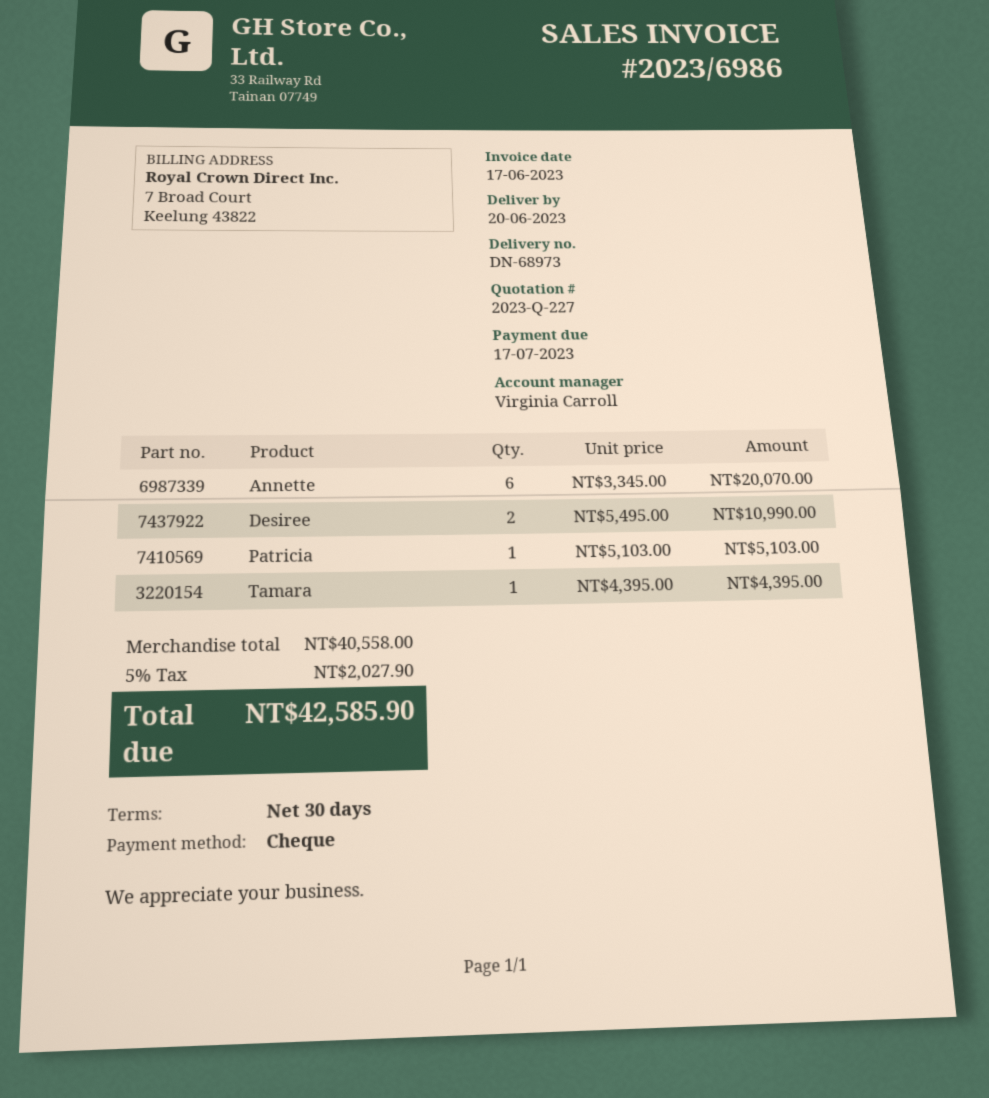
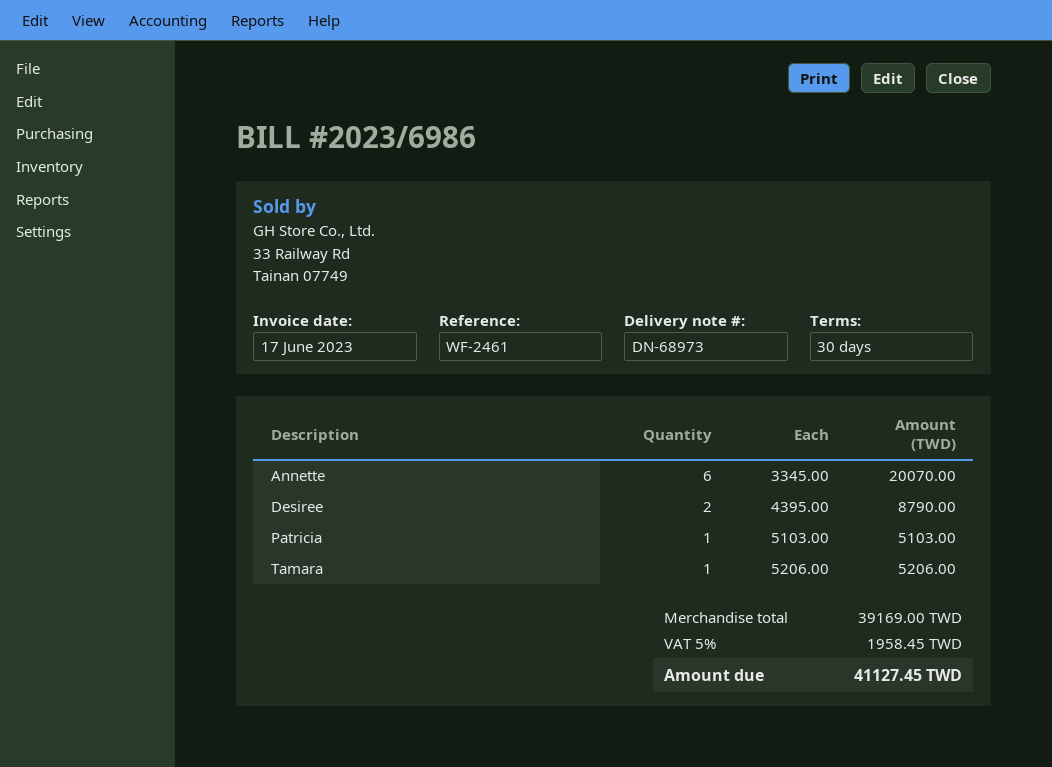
Desiree: 2 x 5495.00 = 10990.00 -> 2 x 4395.00 = 8790.00
Tamara: 1 x 4395.00 = 4395.00 -> 1 x 5206.00 = 5206.00
subtotal: 40558.00 -> 39169.00
tax: 5% = 2027.90 -> 5% = 1958.45
total: 42585.90 -> 41127.45

